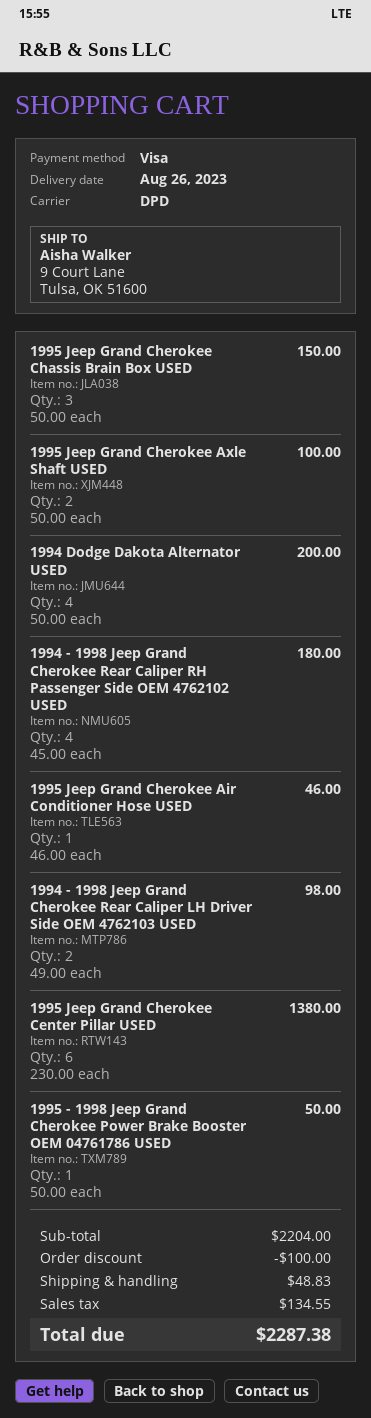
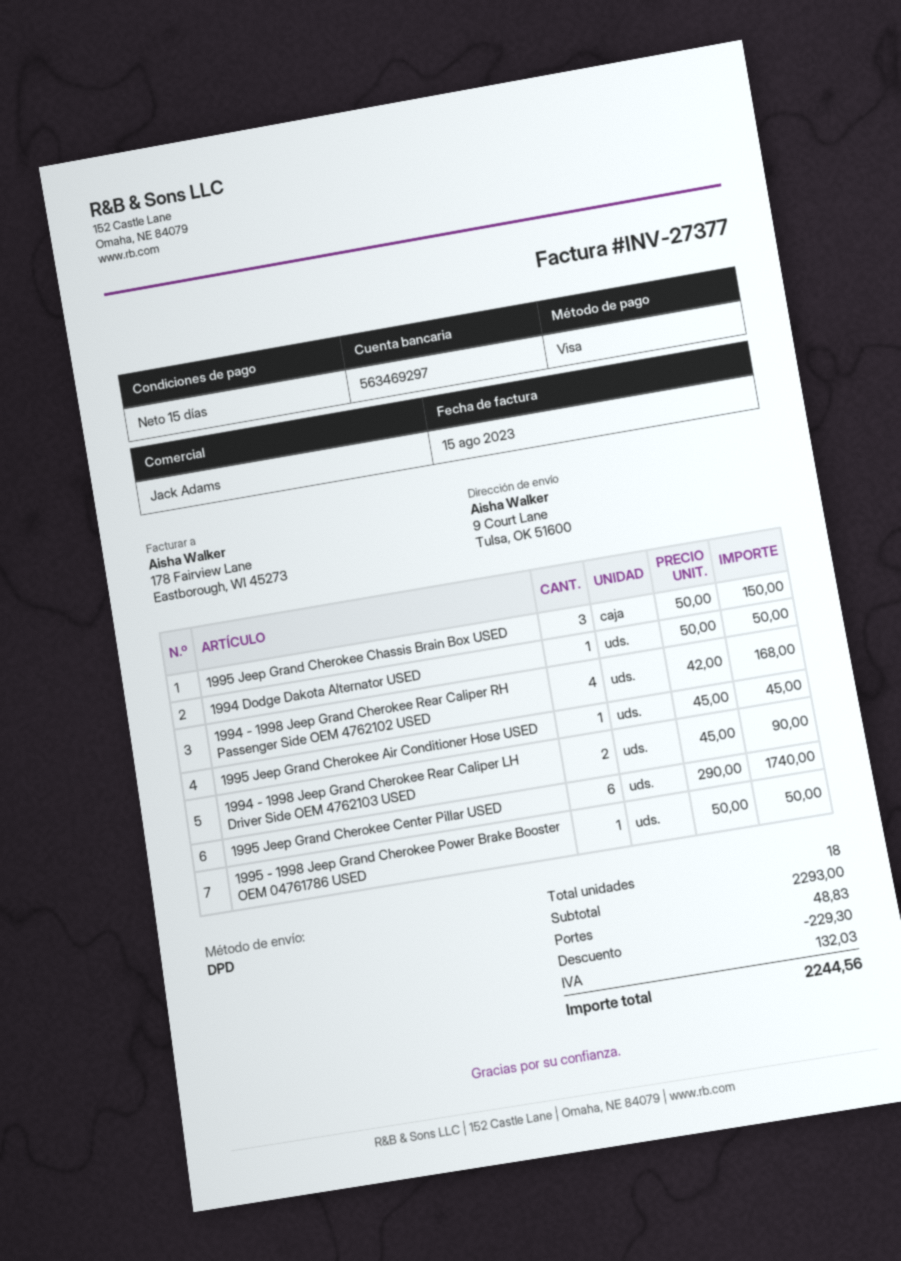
1995 Jeep Grand Cherokee Axle Shaft USED: 2 x 50.00 = 100.00 -> none
1994 Dodge Dakota Alternator USED: 4 x 50.00 = 200.00 -> 1 x 50.00 = 50.00
1994 - 1998 Jeep Grand Cherokee Rear Caliper RH Passenger Side OEM 4762102 USED: 4 x 45.00 = 180.00 -> 4 x 42.00 = 168.00
1995 Jeep Grand Cherokee Air Conditioner Hose USED: 1 x 46.00 = 46.00 -> 1 x 45.00 = 45.00
1994 - 1998 Jeep Grand Cherokee Rear Caliper LH Driver Side OEM 4762103 USED: 2 x 49.00 = 98.00 -> 2 x 45.00 = 90.00
1995 Jeep Grand Cherokee Center Pillar USED: 6 x 230.00 = 1380.00 -> 6 x 290.00 = 1740.00
subtotal: 2204.00 -> 2293.00
discount: 100.00 -> 229.30
tax: 134.55 -> 132.03
total: 2287.38 -> 2244.56

